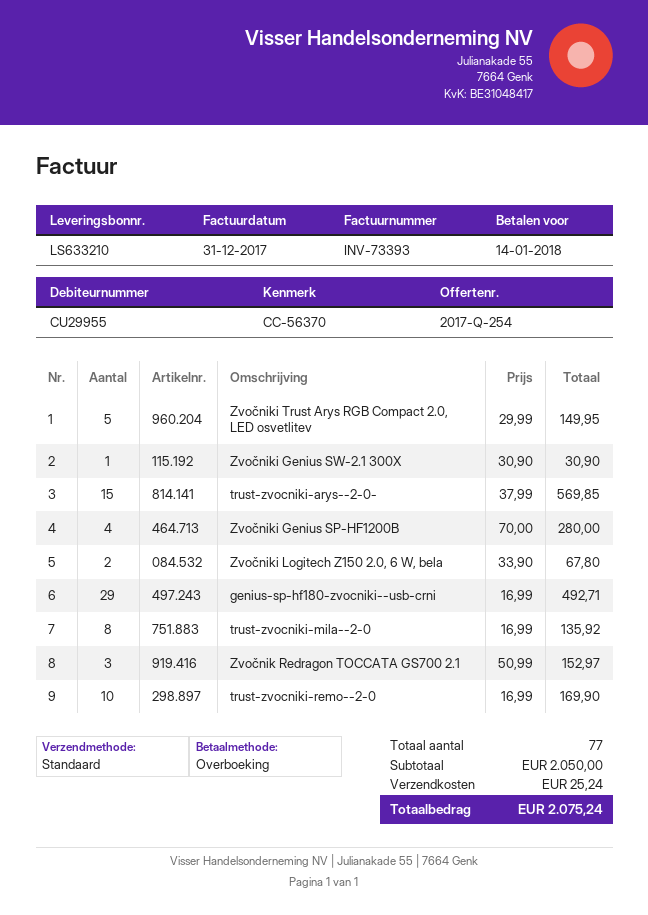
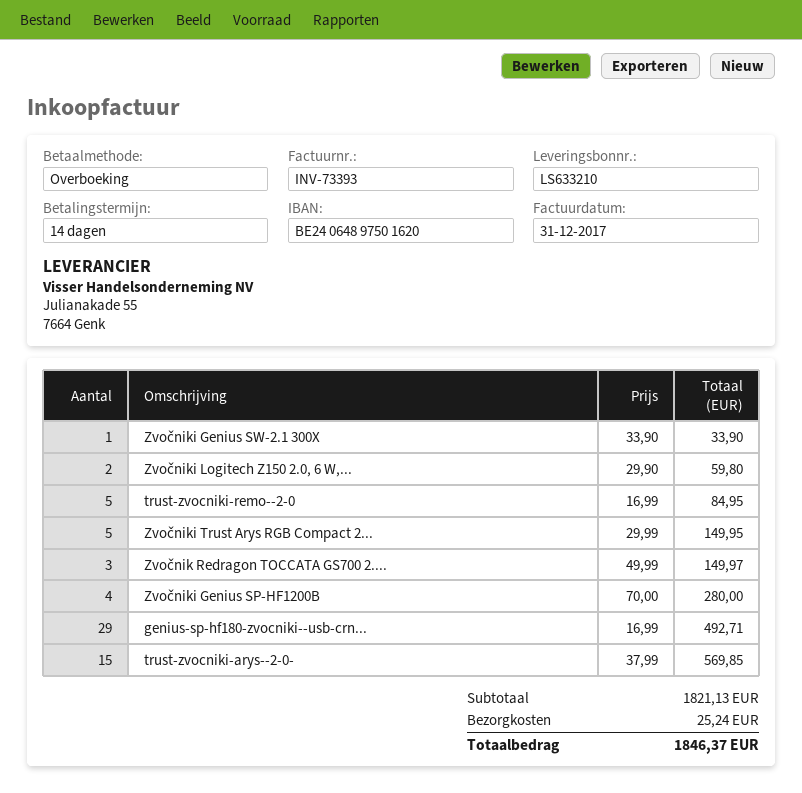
Zvočniki Genius SW-2.1 300X: 1 x 30.90 = 30.90 -> 1 x 33.90 = 33.90
Zvočniki Logitech Z150 2.0, 6 W, bela: 2 x 33.90 = 67.80 -> 2 x 29.90 = 59.80
trust-zvocniki-mila--2-0: 8 x 16.99 = 135.92 -> none
Zvočnik Redragon TOCCATA GS700 2.1: 3 x 50.99 = 152.97 -> 3 x 49.99 = 149.97
trust-zvocniki-remo--2-0: 10 x 16.99 = 169.90 -> 5 x 16.99 = 84.95
subtotal: 2050.00 -> 1821.13
total: 2075.24 -> 1846.37

